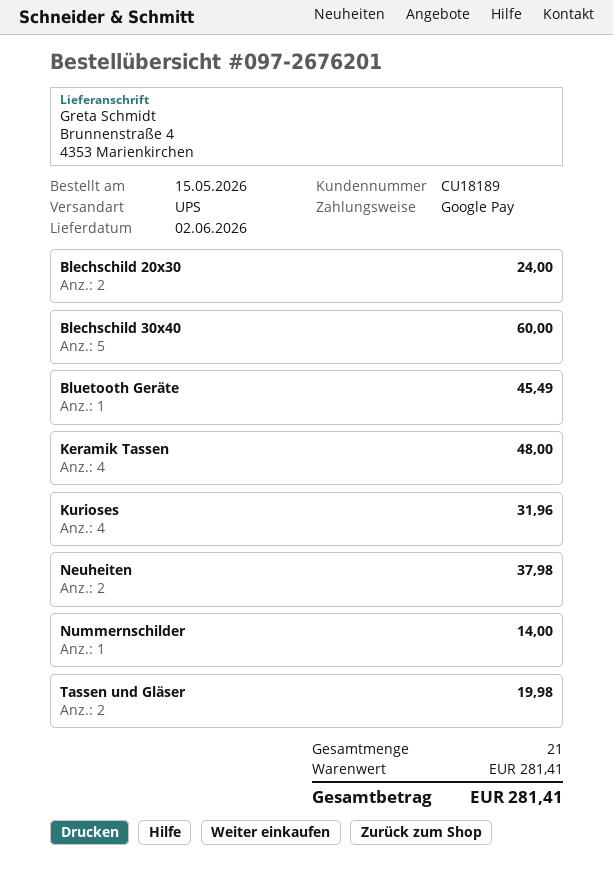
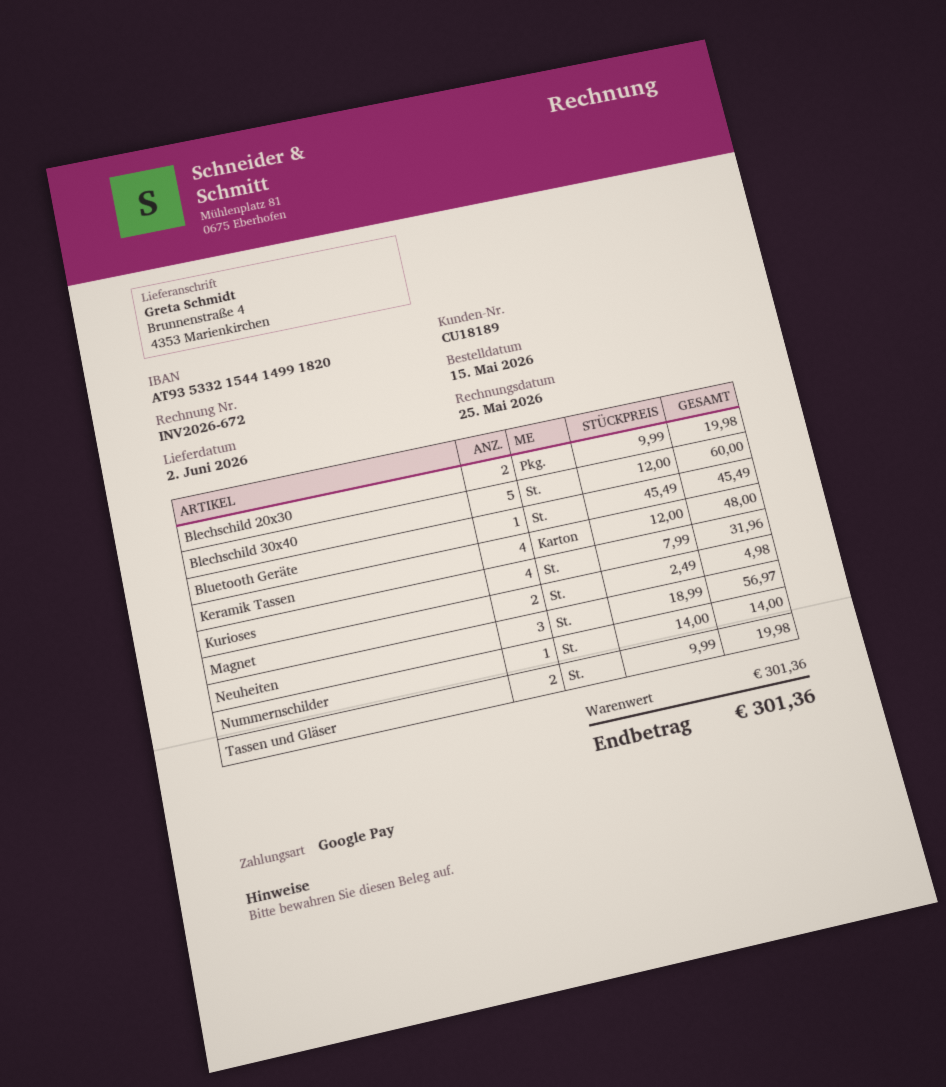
Blechschild 20x30: 2 for 24.00 -> 2 for 19.98
Neuheiten: 2 for 37.98 -> 3 for 56.97
Magnet: none -> 2 for 4.98
subtotal: 281.41 -> 301.36
total: 281.41 -> 301.36

